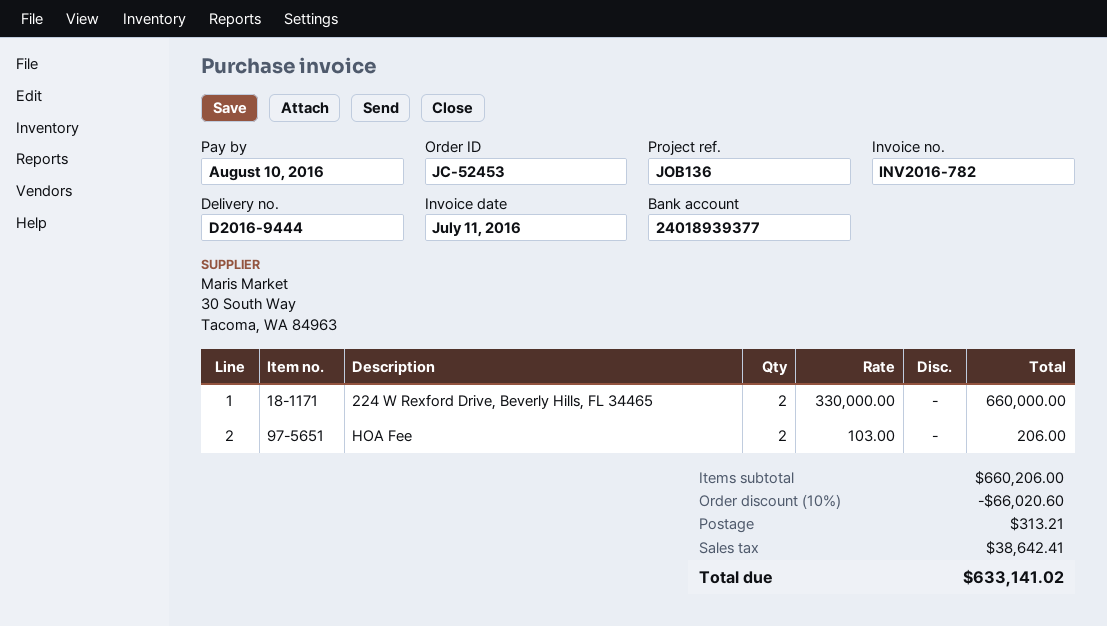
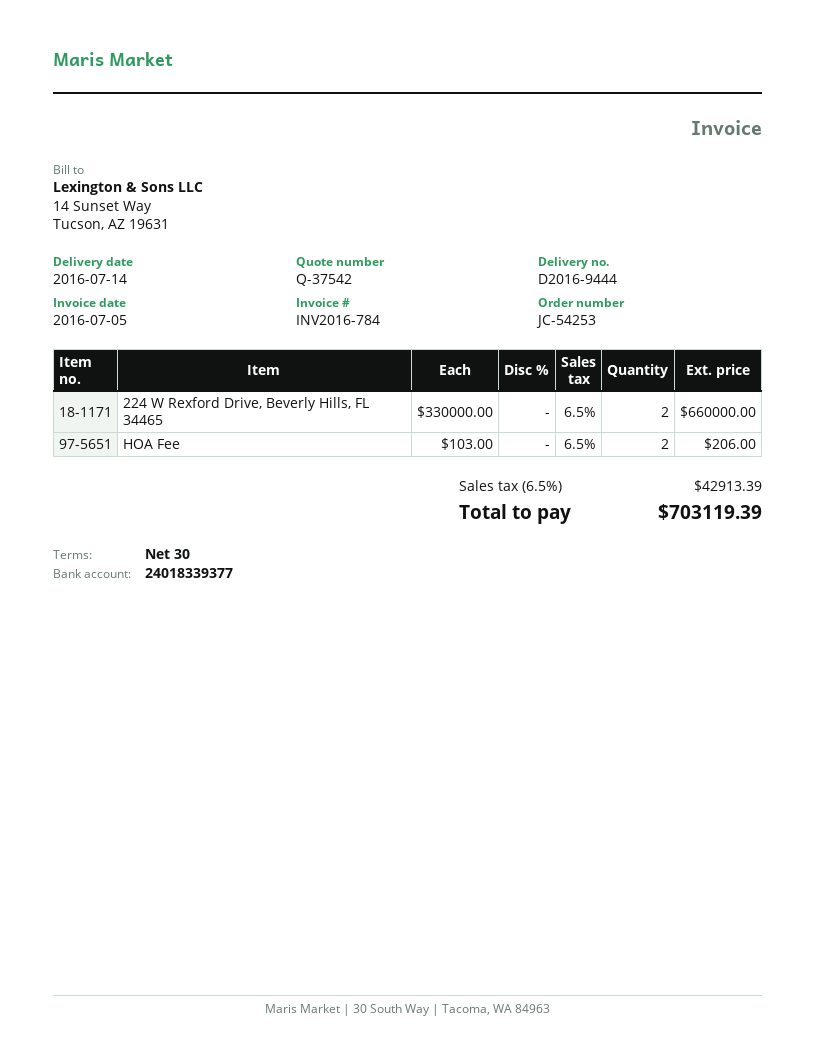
order number: JC-52453 -> JC-54253
invoice number: INV2016-782 -> INV2016-784
invoice date: 2016-07-11 -> 2016-07-05
bank account: 24018939377 -> 24018339377
discount: 10% = 66020.60 -> none
shipping: 313.21 -> none
tax: 38642.41 -> 42913.39
total: 633141.02 -> 703119.39

